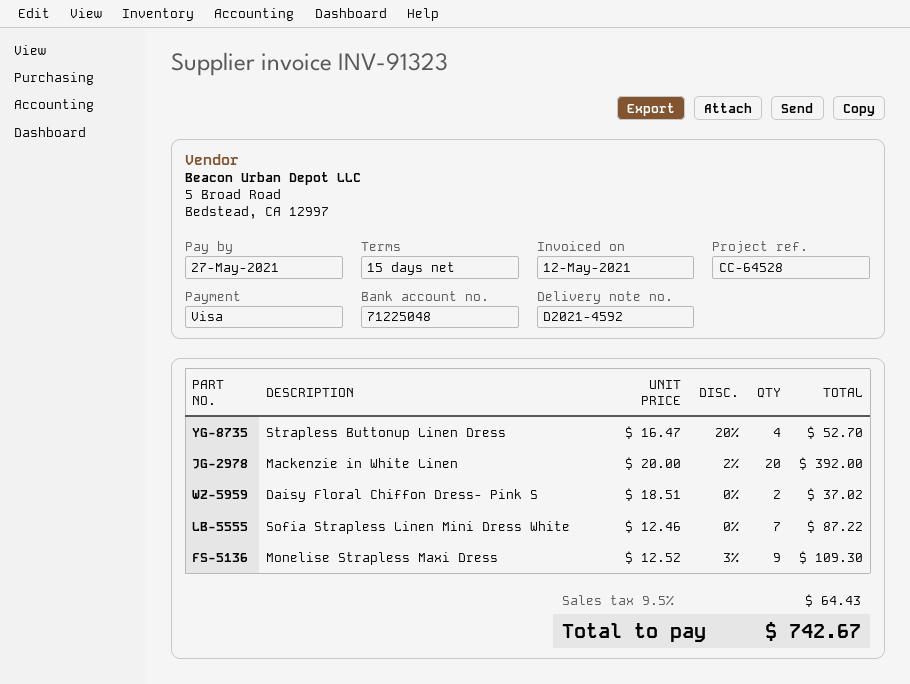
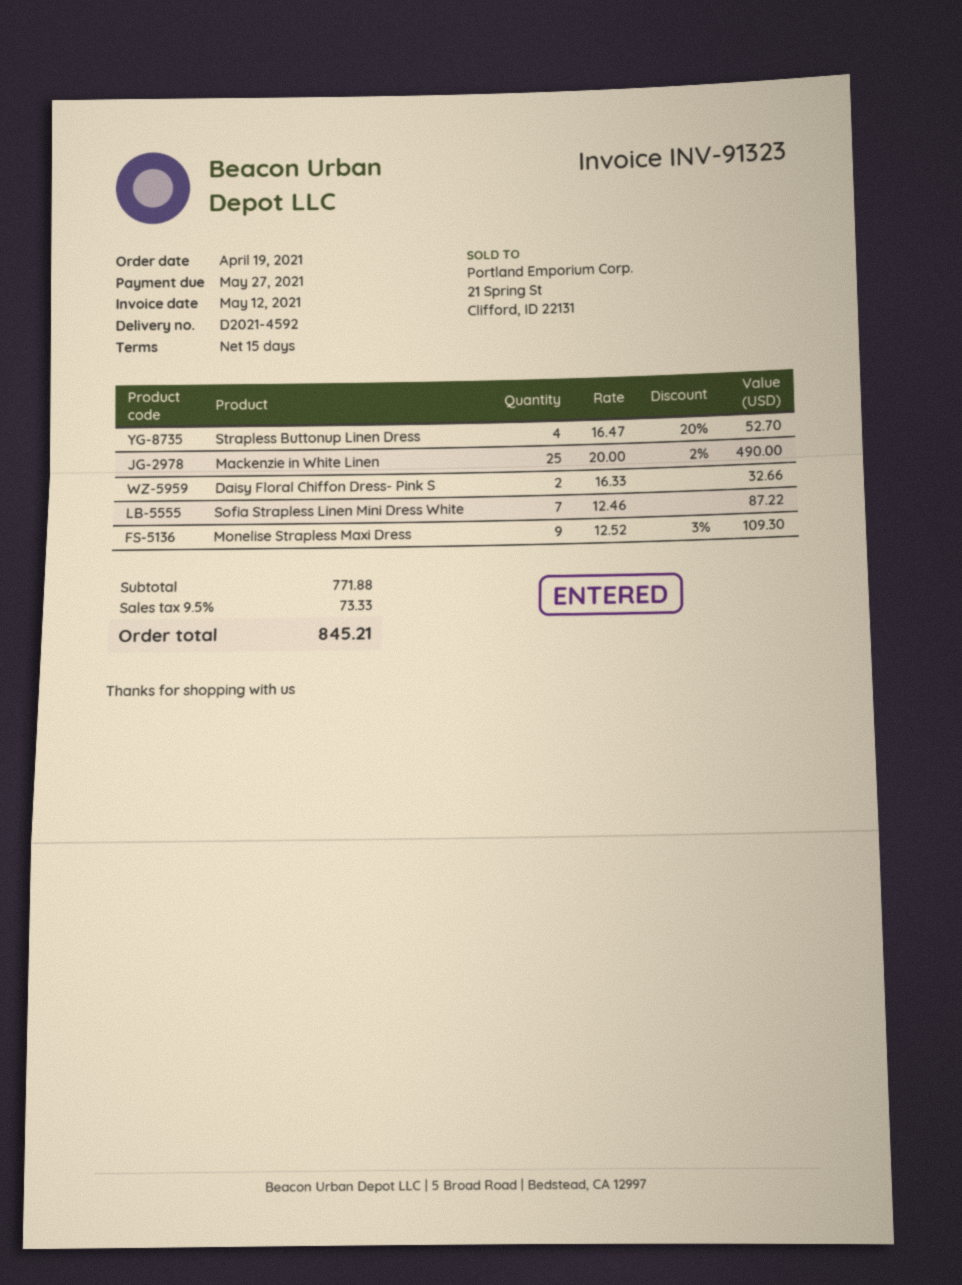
Mackenzie in White Linen: 20 x 20.00 - 2% = 392.00 -> 25 x 20.00 - 2% = 490.00
Daisy Floral Chiffon Dress- Pink S: 2 x 18.51 = 37.02 -> 2 x 16.33 = 32.66
tax: 9.5% = 64.43 -> 9.5% = 73.33
total: 742.67 -> 845.21

